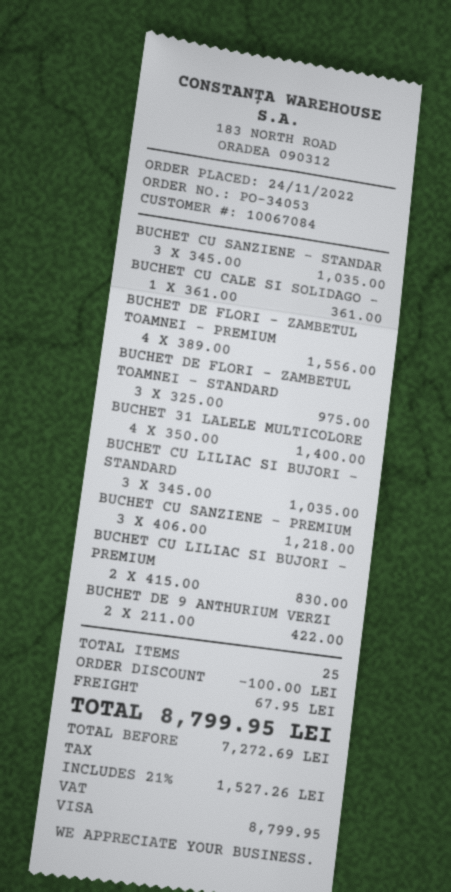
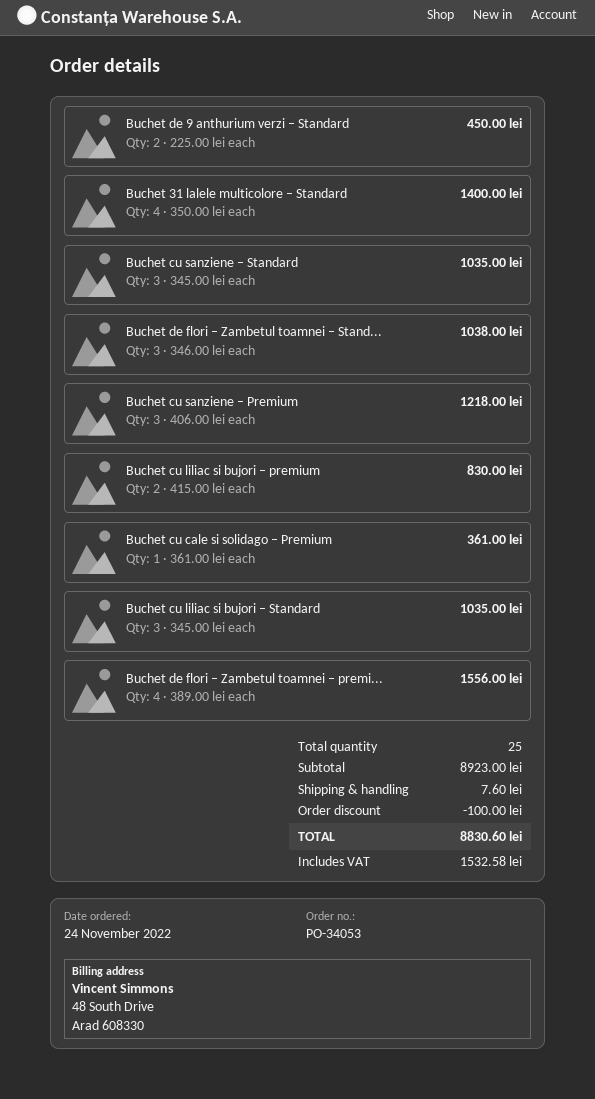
BUCHET DE FLORI – ZAMBETUL TOAMNEI – STANDARD: 3 x 325.00 = 975.00 -> 3 x 346.00 = 1038.00
BUCHET DE 9 ANTHURIUM VERZI: 2 x 211.00 = 422.00 -> 2 x 225.00 = 450.00
shipping: 67.95 -> 7.60
tax: 1527.26 -> 1532.58
total: 8799.95 -> 8830.60

